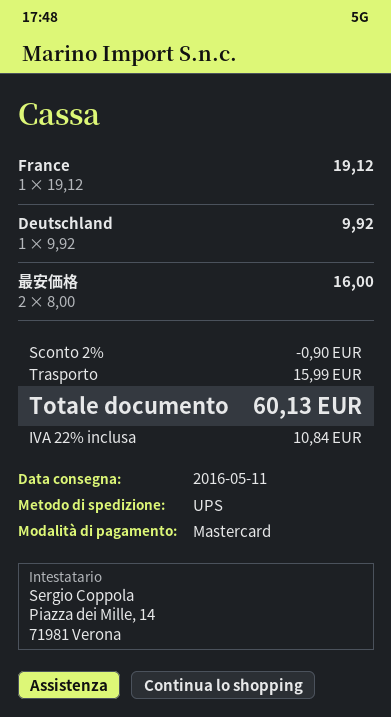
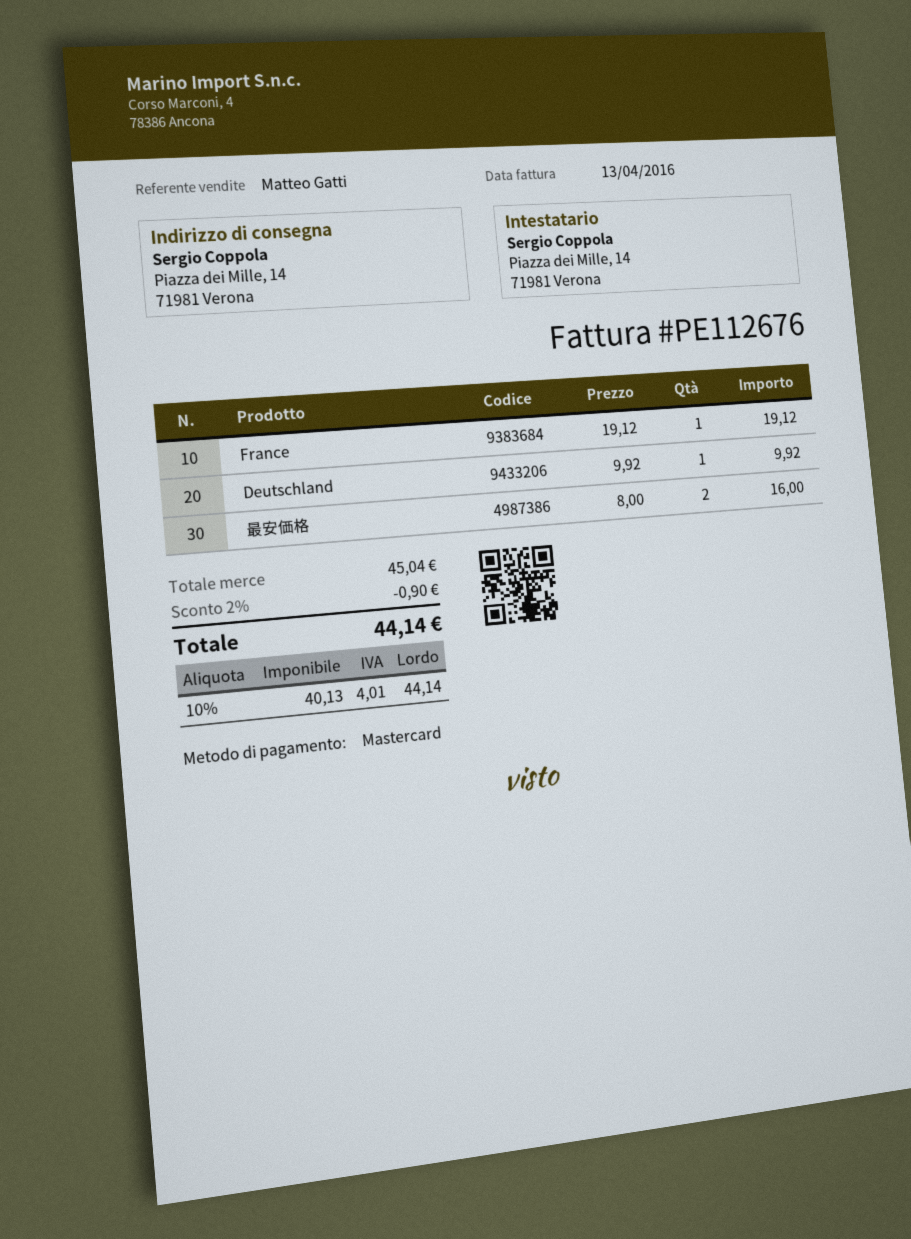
shipping: 15.99 -> none
tax: 22% = 10.84 -> 10% = 4.01
total: 60.13 -> 44.14

